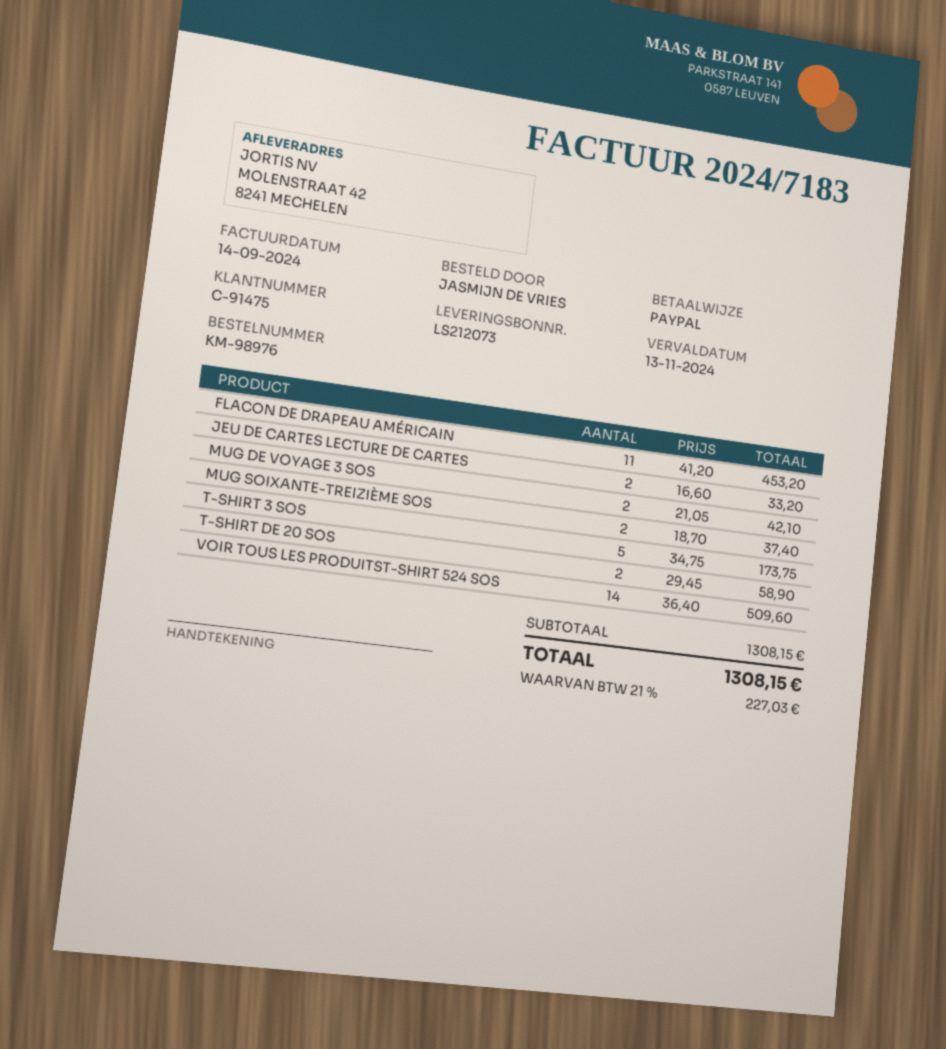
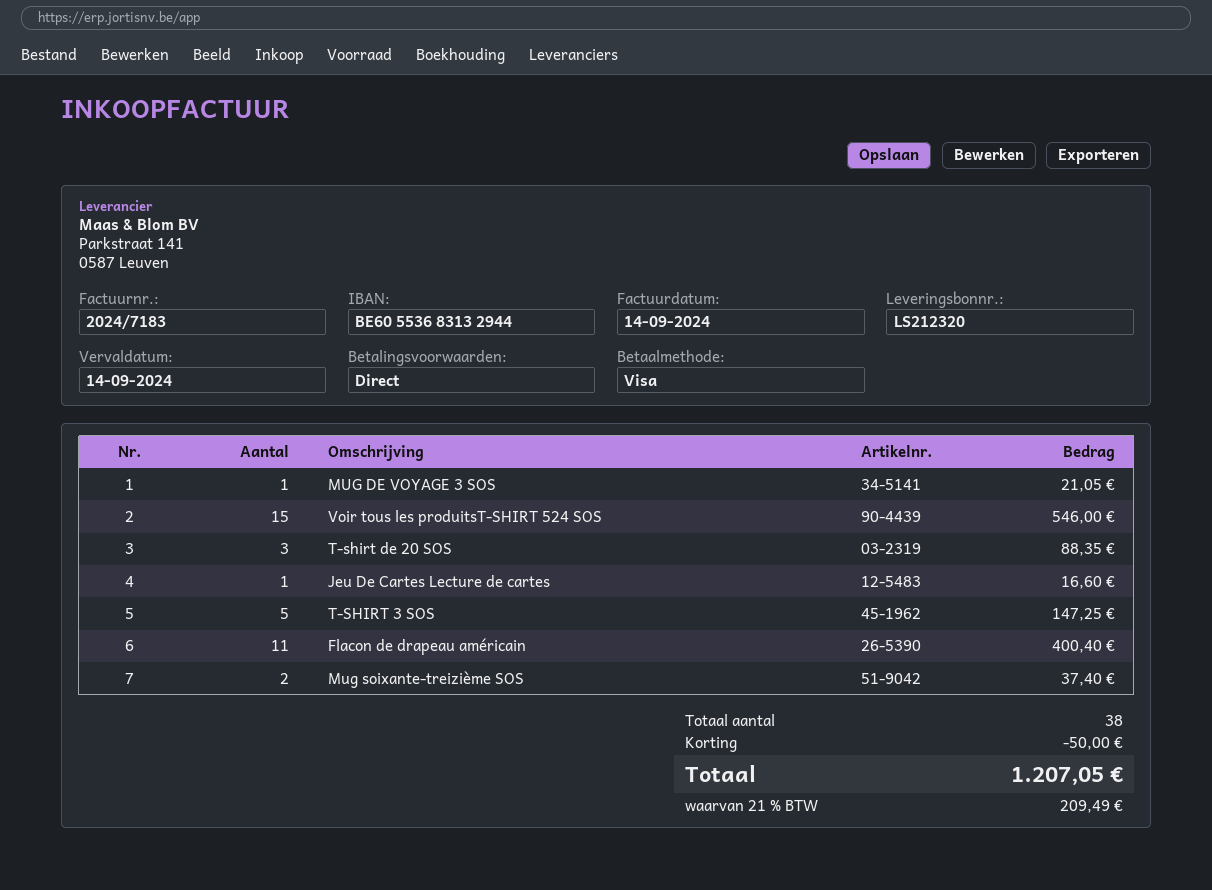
delivery note number: LS212073 -> LS212320
due date: 2024-11-13 -> 2024-09-14
payment method: PayPal -> Visa
FLACON DE DRAPEAU AMÉRICAIN: 11 for 453.20 -> 11 for 400.40
JEU DE CARTES LECTURE DE CARTES: 2 for 33.20 -> 1 for 16.60
MUG DE VOYAGE 3 SOS: 2 for 42.10 -> 1 for 21.05
T-SHIRT 3 SOS: 5 for 173.75 -> 5 for 147.25
T-SHIRT DE 20 SOS: 2 for 58.90 -> 3 for 88.35
VOIR TOUS LES PRODUITST-SHIRT 524 SOS: 14 for 509.60 -> 15 for 546.00
discount: none -> 50.00
tax: 21% = 227.03 -> 21% = 209.49
total: 1308.15 -> 1207.05

